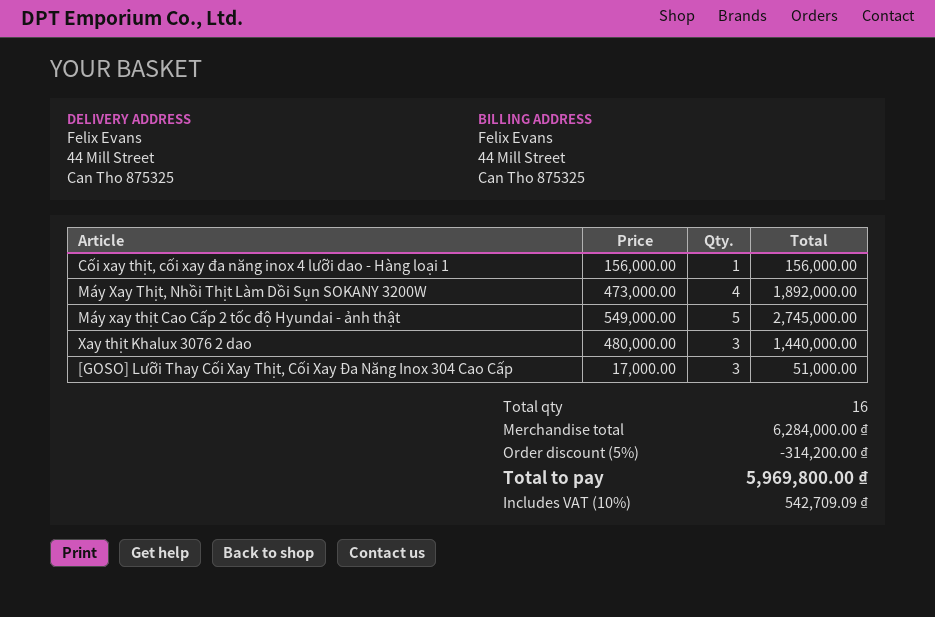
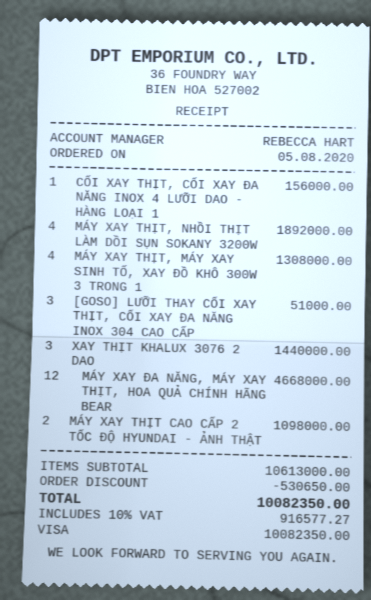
Máy xay thịt Cao Cấp 2 tốc độ Hyundai - ảnh thật: 5 for 2745000.00 -> 2 for 1098000.00
MÁY XAY THỊT, MÁY XAY SINH TỐ, XAY ĐỒ KHÔ 300W 3 TRONG 1: none -> 4 for 1308000.00
MÁY XAY ĐA NĂNG, MÁY XAY THỊT, HOA QUẢ CHÍNH HÃNG BEAR: none -> 12 for 4668000.00
subtotal: 6284000.00 -> 10613000.00
discount: 314200.00 -> 530650.00
tax: 10% = 542709.09 -> 10% = 916577.27
total: 5969800.00 -> 10082350.00

